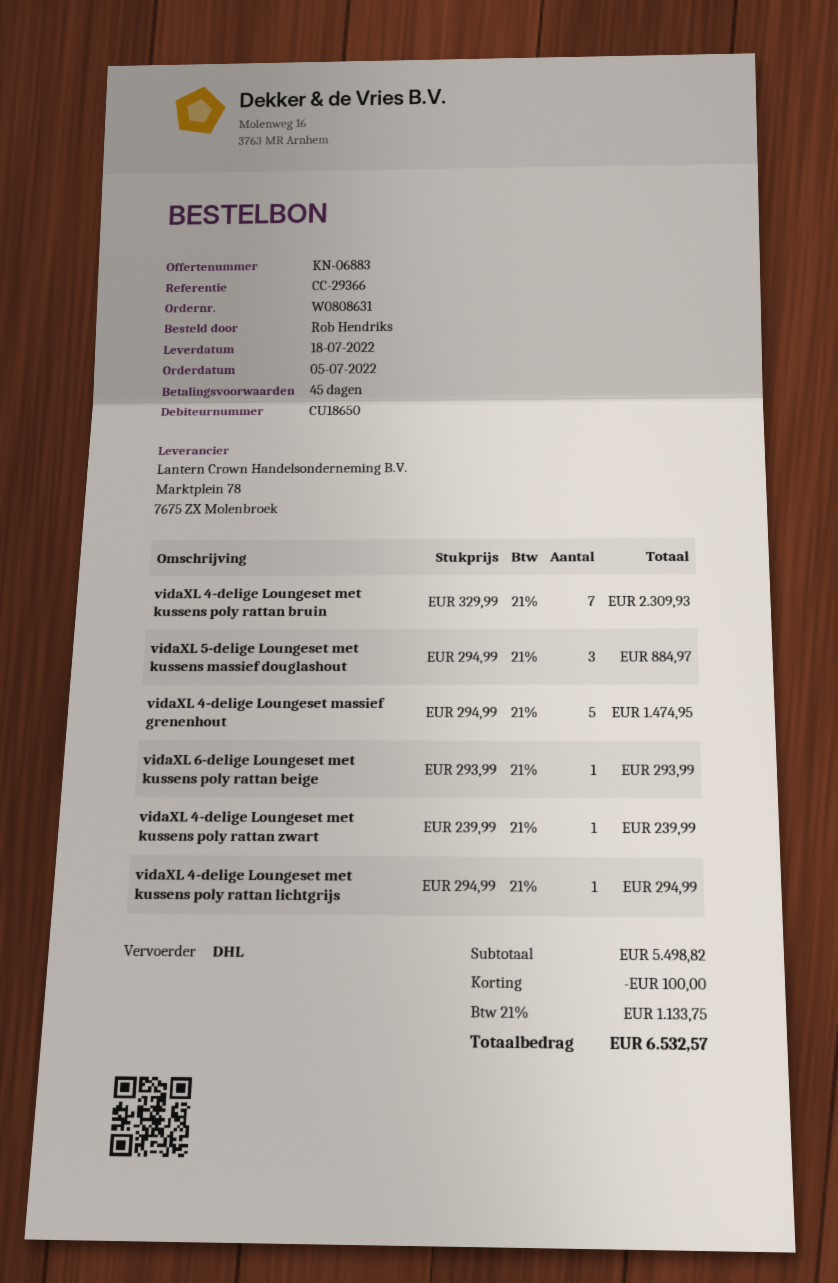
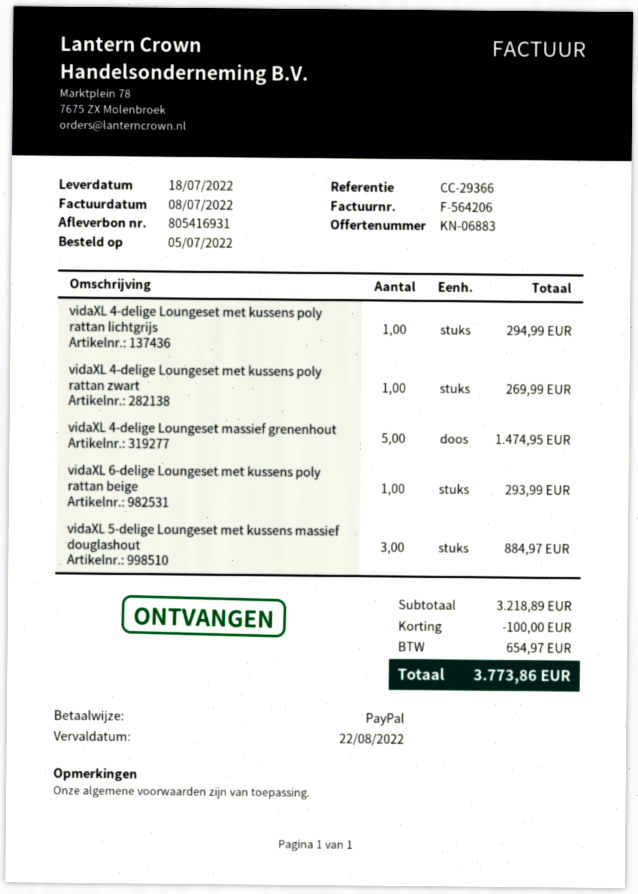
vidaXL 4-delige Loungeset met kussens poly rattan bruin: 7 for 2309.93 -> none
vidaXL 4-delige Loungeset met kussens poly rattan zwart: 1 for 239.99 -> 1 for 269.99
subtotal: 5498.82 -> 3218.89
tax: 1133.75 -> 654.97
total: 6532.57 -> 3773.86

